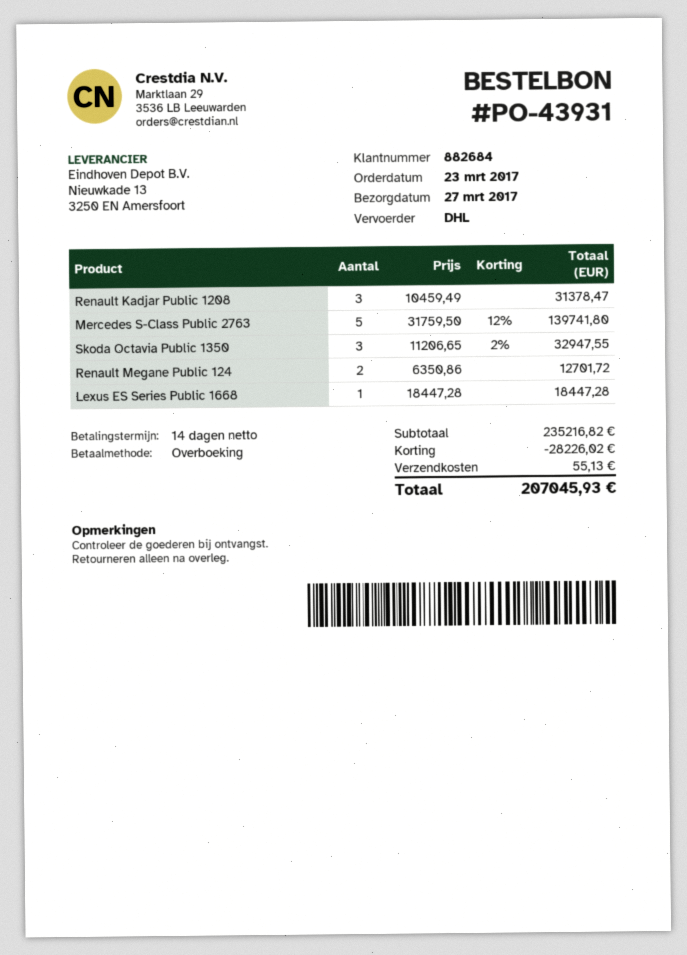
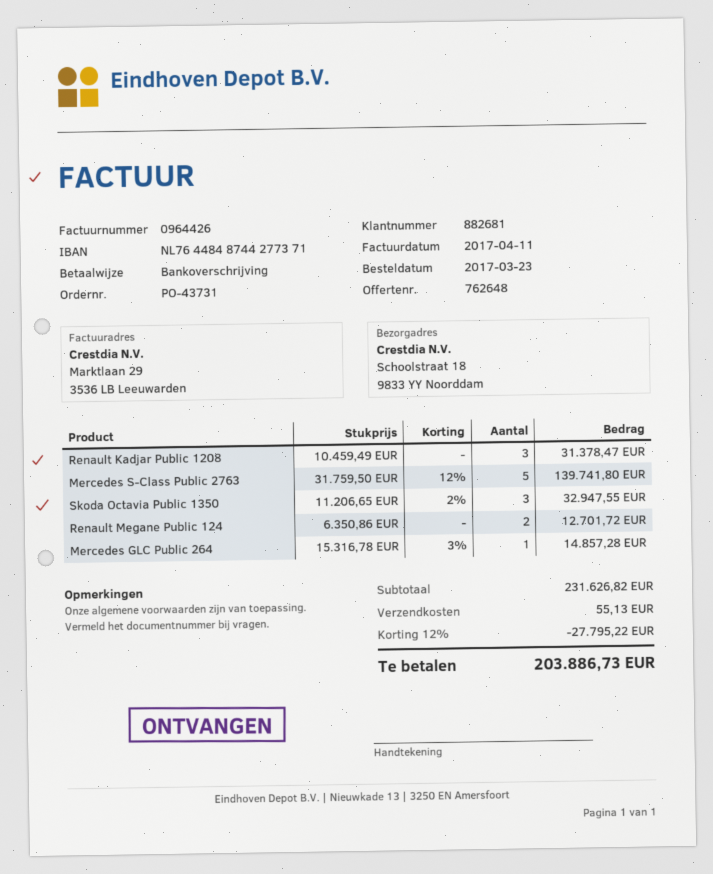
order number: PO-43931 -> PO-43731
customer number: 882684 -> 882681
Lexus ES Series Public 1668: 1 x 18447.28 = 18447.28 -> none
Mercedes GLC Public 264: none -> 1 x 15316.78 - 3% = 14857.28
subtotal: 235216.82 -> 231626.82
discount: 28226.02 -> 27795.22
total: 207045.93 -> 203886.73

